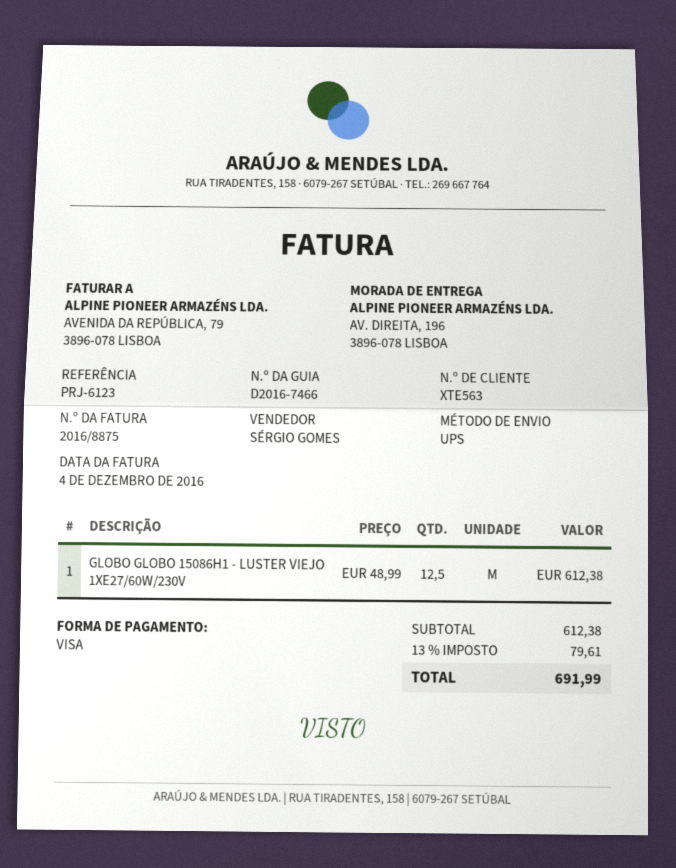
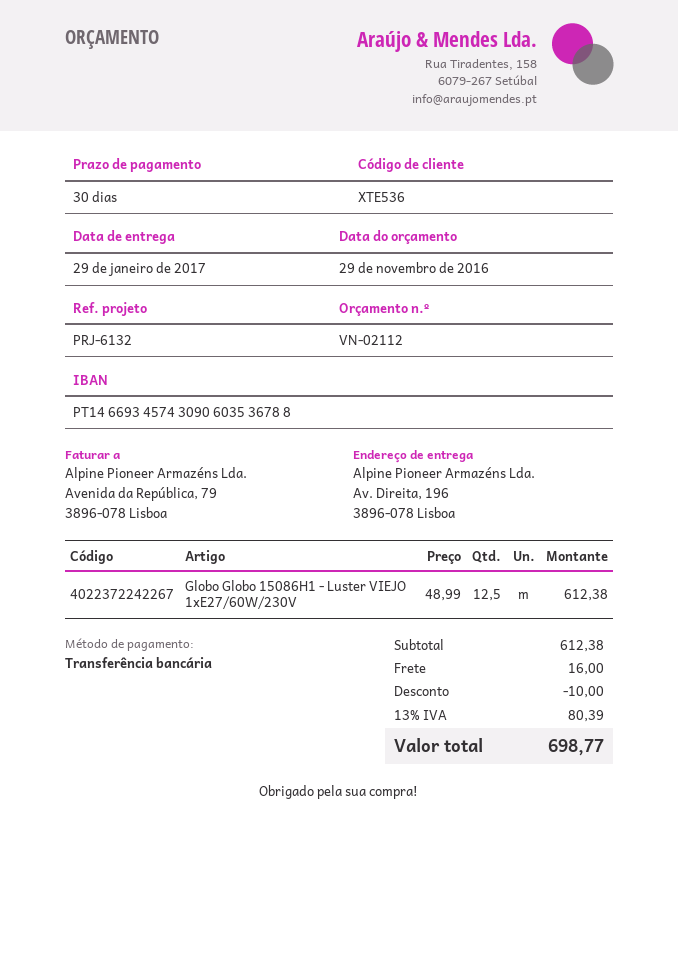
customer number: XTE563 -> XTE536
reference: PRJ-6123 -> PRJ-6132
payment method: Visa -> bank transfer
discount: none -> 10.00
shipping: none -> 16.00
tax: 13% = 79.61 -> 13% = 80.39
total: 691.99 -> 698.77

